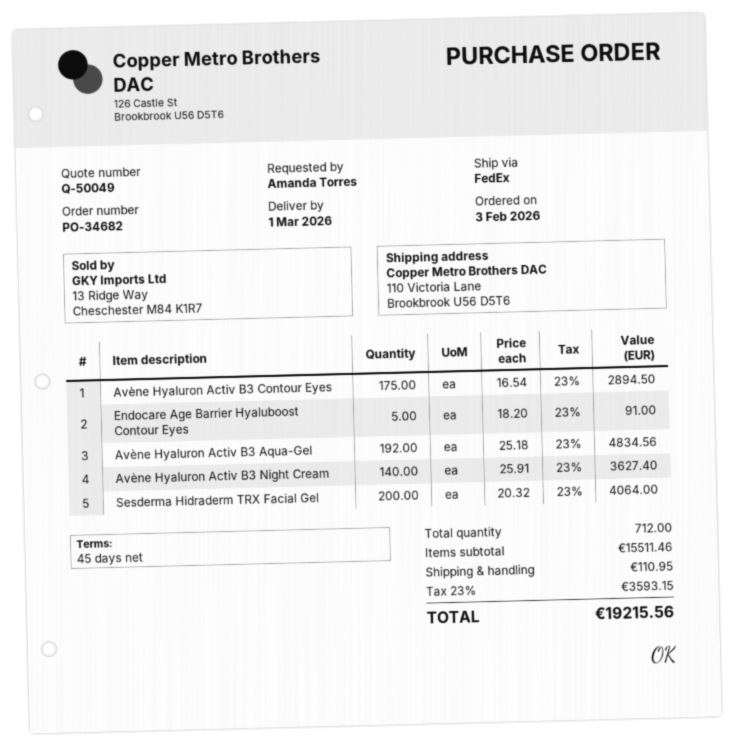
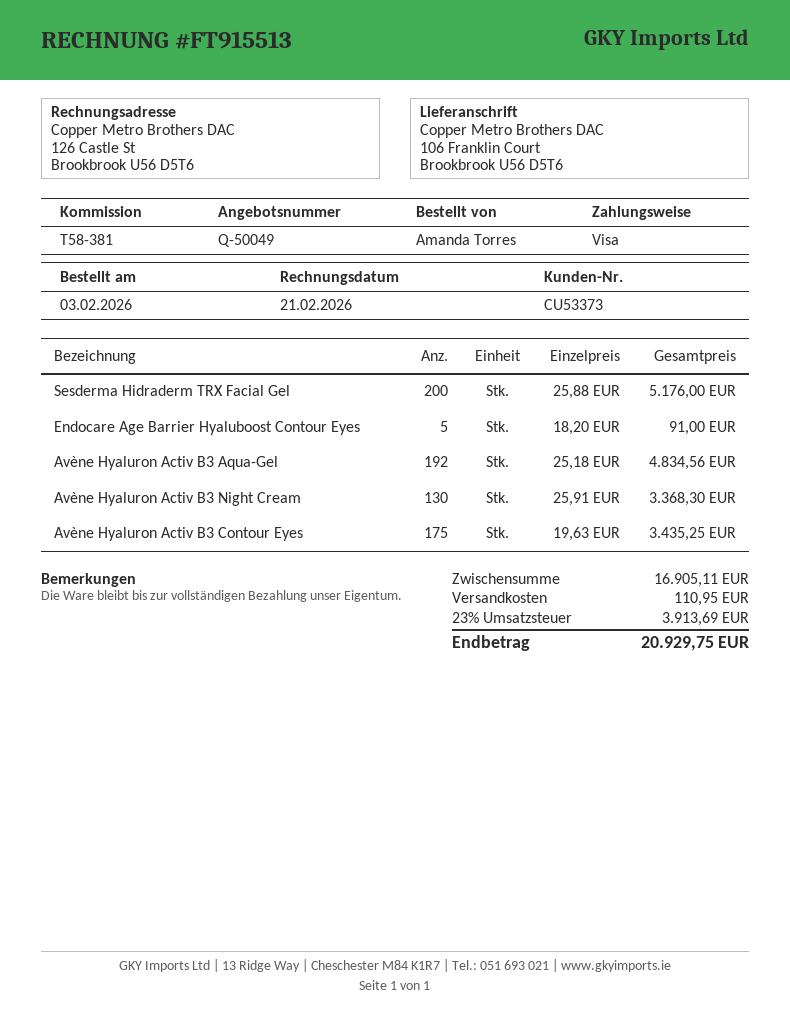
ship to: 110 Victoria Lane, Brookbrook U56 D5T6 -> 106 Franklin Court, Brookbrook U56 D5T6
Avène Hyaluron Activ B3 Contour Eyes: 175 x 16.54 = 2894.50 -> 175 x 19.63 = 3435.25
Avène Hyaluron Activ B3 Night Cream: 140 x 25.91 = 3627.40 -> 130 x 25.91 = 3368.30
Sesderma Hidraderm TRX Facial Gel: 200 x 20.32 = 4064.00 -> 200 x 25.88 = 5176.00
subtotal: 15511.46 -> 16905.11
tax: 23% = 3593.15 -> 23% = 3913.69
total: 19215.56 -> 20929.75

